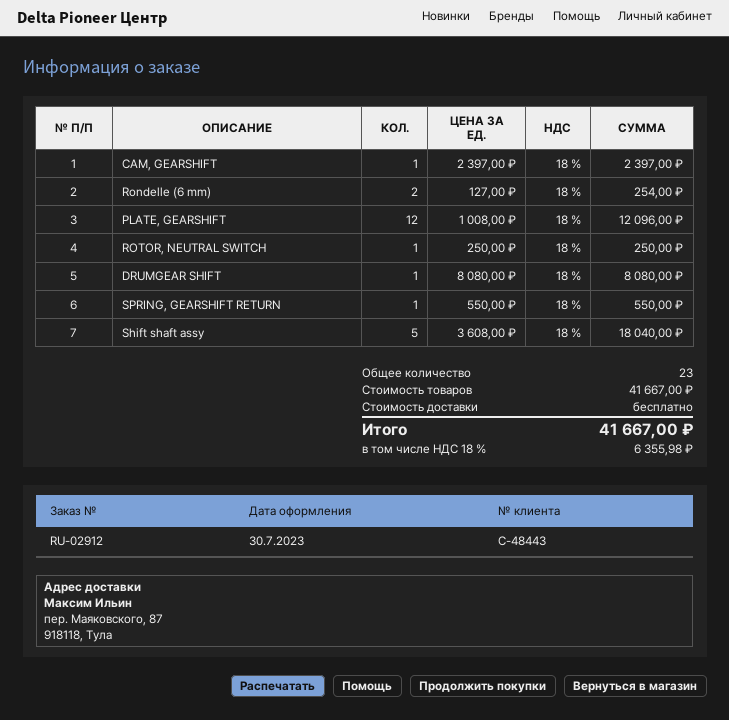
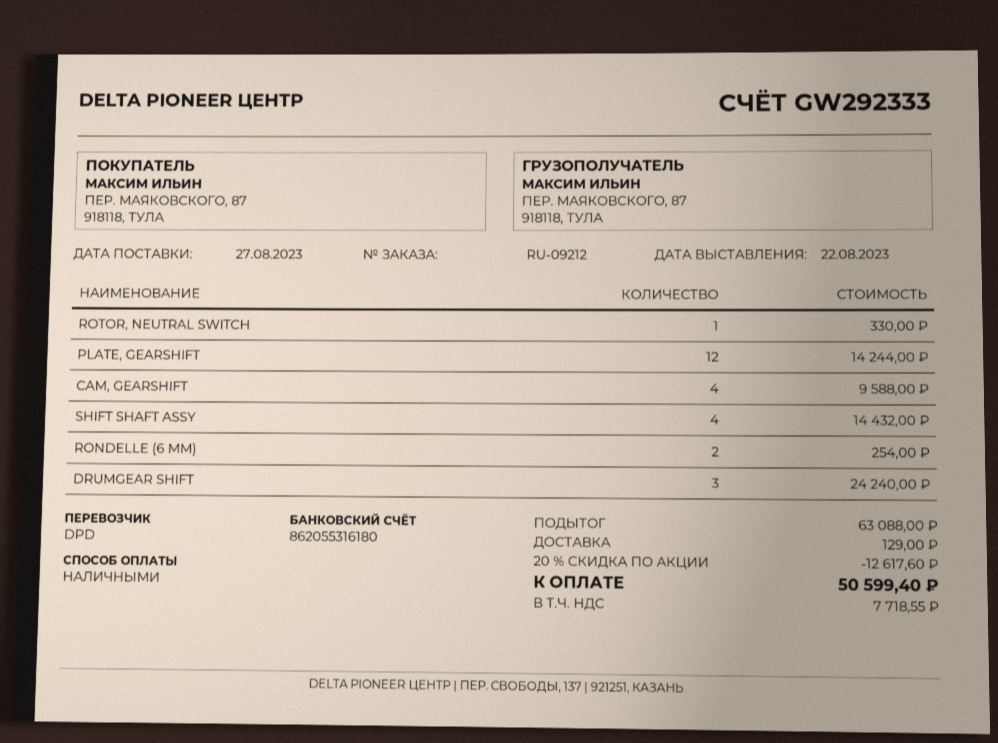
order number: RU-02912 -> RU-09212
CAM, GEARSHIFT: 1 for 2397.00 -> 4 for 9588.00
PLATE, GEARSHIFT: 12 for 12096.00 -> 12 for 14244.00
ROTOR, NEUTRAL SWITCH: 1 for 250.00 -> 1 for 330.00
DRUMGEAR SHIFT: 1 for 8080.00 -> 3 for 24240.00
SPRING, GEARSHIFT RETURN: 1 for 550.00 -> none
Shift shaft assy: 5 for 18040.00 -> 4 for 14432.00
subtotal: 41667.00 -> 63088.00
discount: none -> 20% = 12617.60
shipping: 0.00 -> 129.00
tax: 6355.98 -> 7718.55
total: 41667.00 -> 50599.40

